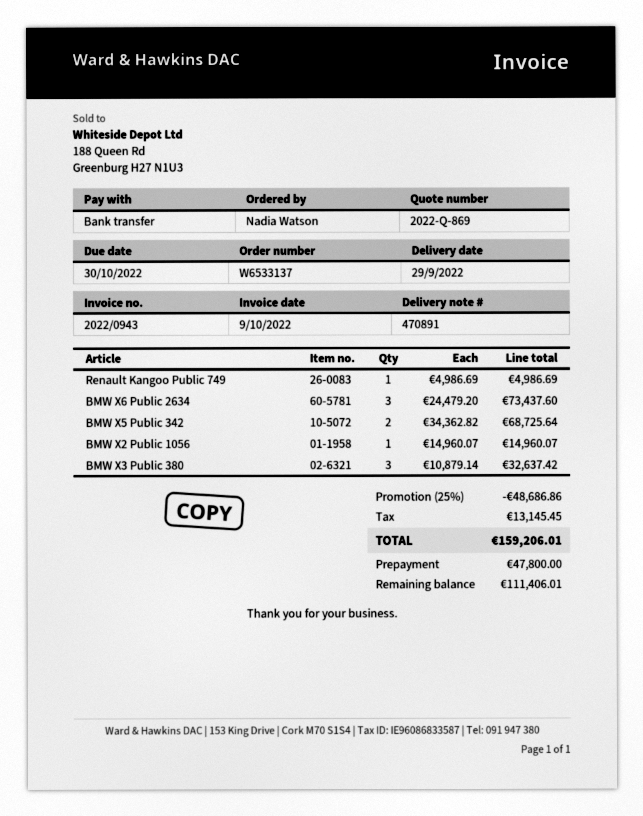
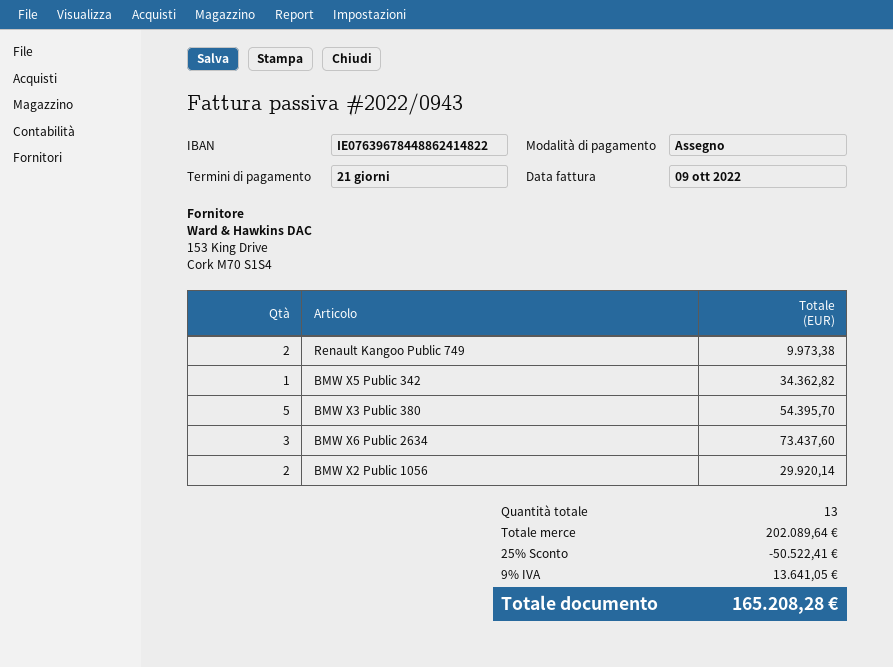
payment method: bank transfer -> cheque
Renault Kangoo Public 749: 1 for 4986.69 -> 2 for 9973.38
BMW X5 Public 342: 2 for 68725.64 -> 1 for 34362.82
BMW X2 Public 1056: 1 for 14960.07 -> 2 for 29920.14
BMW X3 Public 380: 3 for 32637.42 -> 5 for 54395.70
discount: 25% = 48686.86 -> 25% = 50522.41
tax: 13145.45 -> 13641.05
total: 159206.01 -> 165208.28

